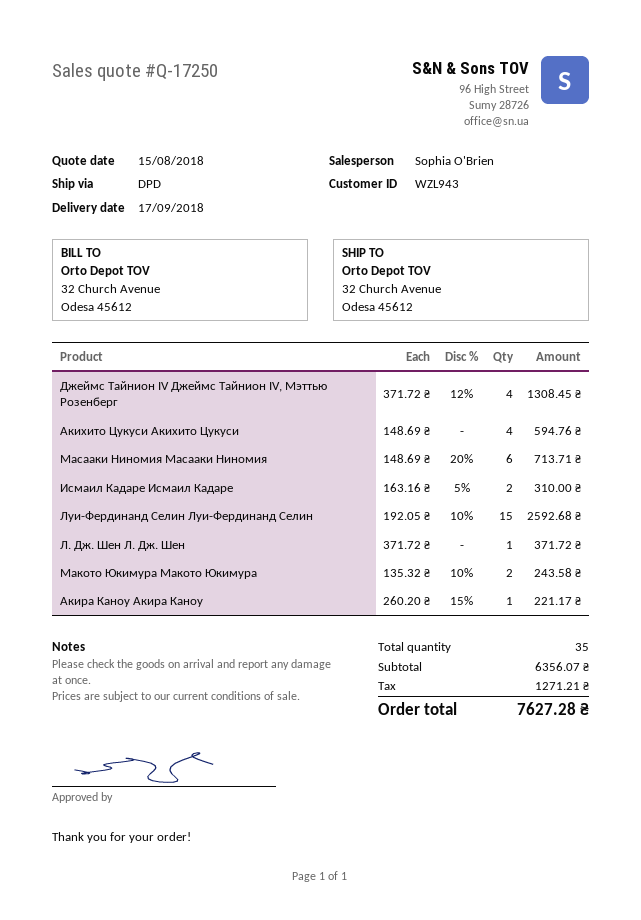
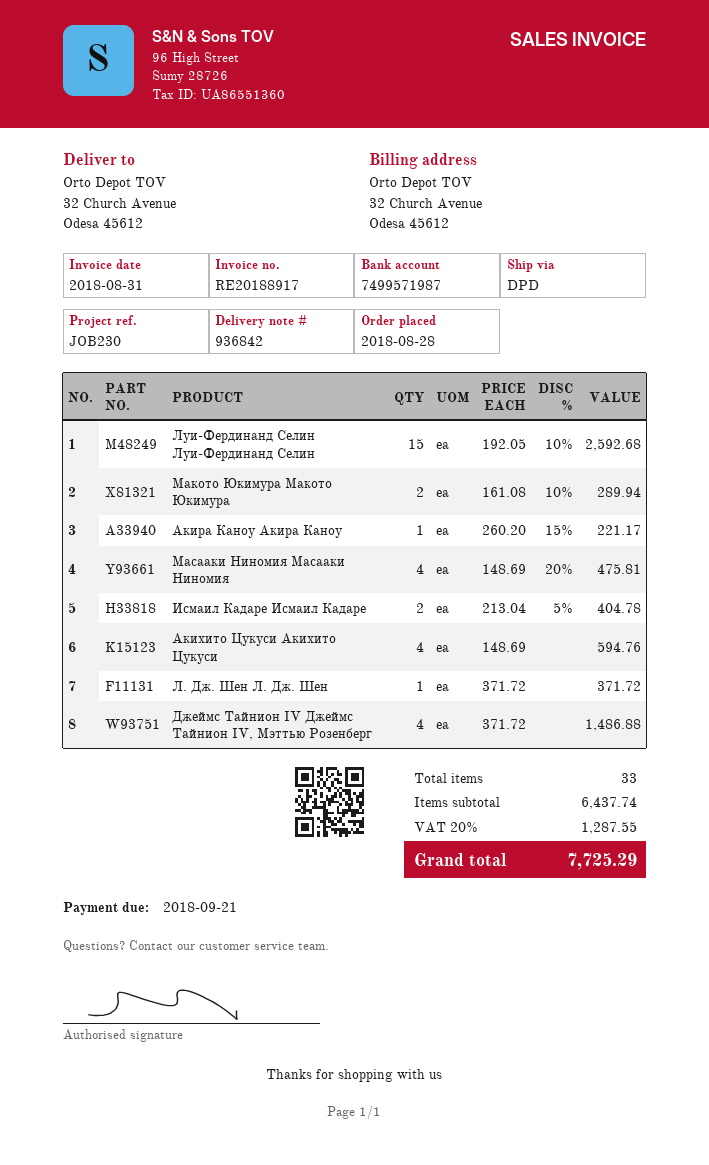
Джеймс Тайнион IV Джеймс Тайнион IV, Мэттью Розенберг: 4 x 371.72 - 12% = 1308.45 -> 4 x 371.72 = 1486.88
Масааки Ниномия Масааки Ниномия: 6 x 148.69 - 20% = 713.71 -> 4 x 148.69 - 20% = 475.81
Исмаил Кадаре Исмаил Кадаре: 2 x 163.16 - 5% = 310.00 -> 2 x 213.04 - 5% = 404.78
Макото Юкимура Макото Юкимура: 2 x 135.32 - 10% = 243.58 -> 2 x 161.08 - 10% = 289.94
total quantity: 35 -> 33
subtotal: 6356.07 -> 6437.74
tax: 1271.21 -> 1287.55
total: 7627.28 -> 7725.29

